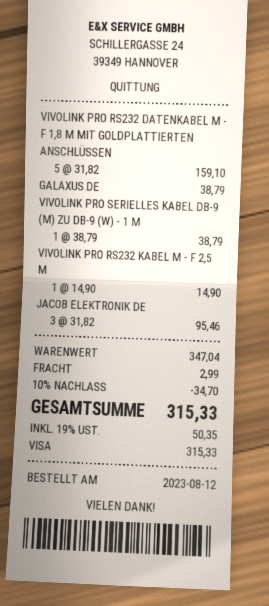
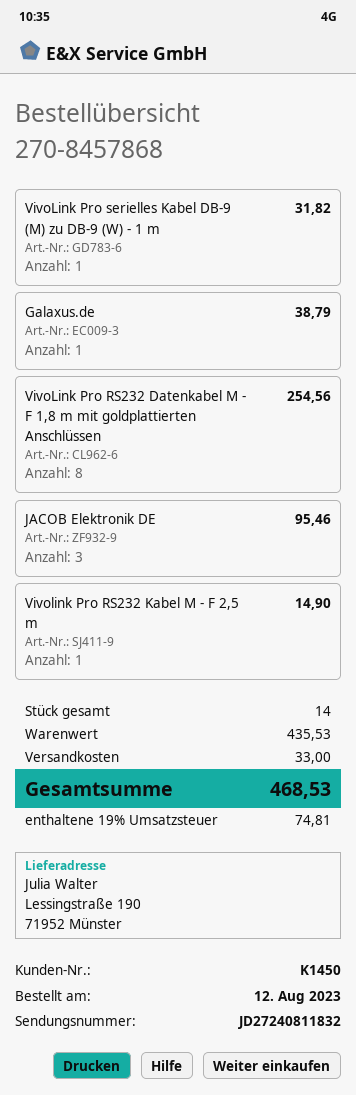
VIVOLINK PRO RS232 DATENKABEL M - F 1,8 M MIT GOLDPLATTIERTEN ANSCHLÜSSEN: 5 for 159.10 -> 8 for 254.56
VIVOLINK PRO SERIELLES KABEL DB-9 (M) ZU DB-9 (W) - 1 M: 1 for 38.79 -> 1 for 31.82
subtotal: 347.04 -> 435.53
discount: 10% = 34.70 -> none
shipping: 2.99 -> 33.00
tax: 19% = 50.35 -> 19% = 74.81
total: 315.33 -> 468.53

